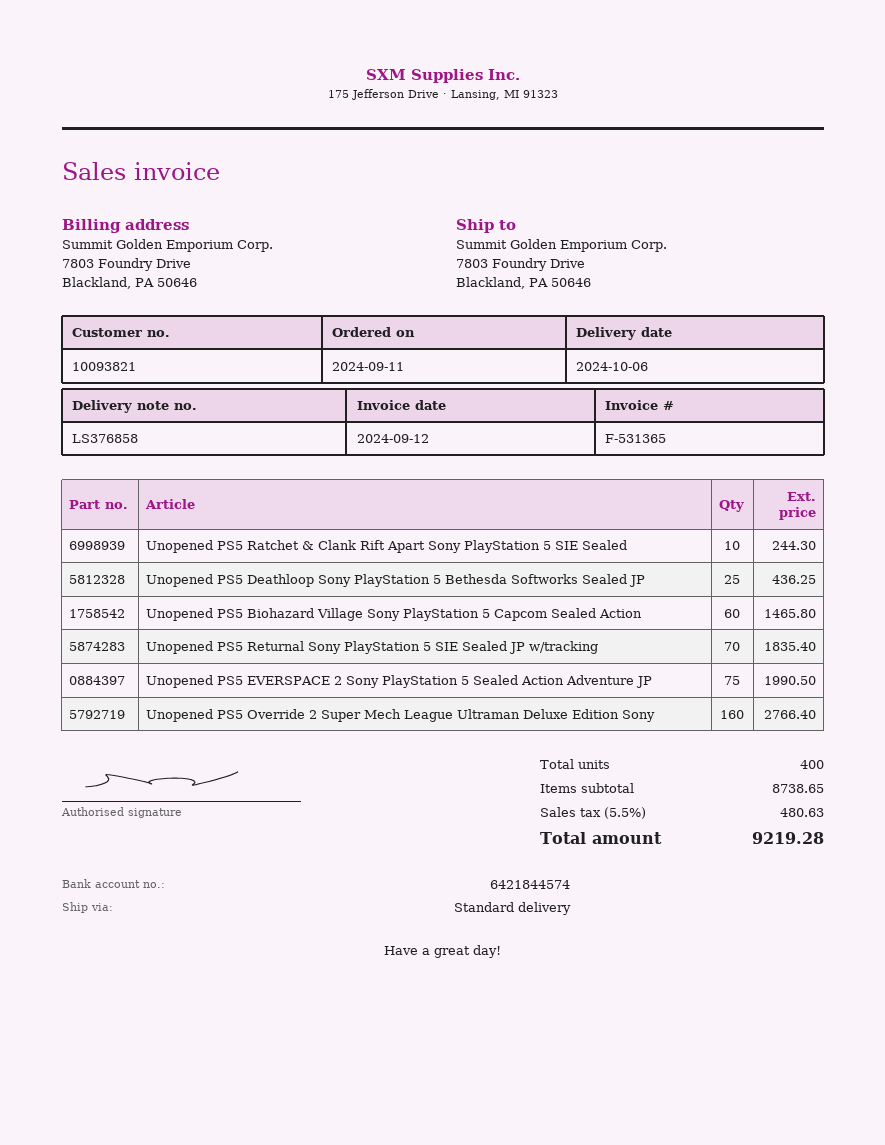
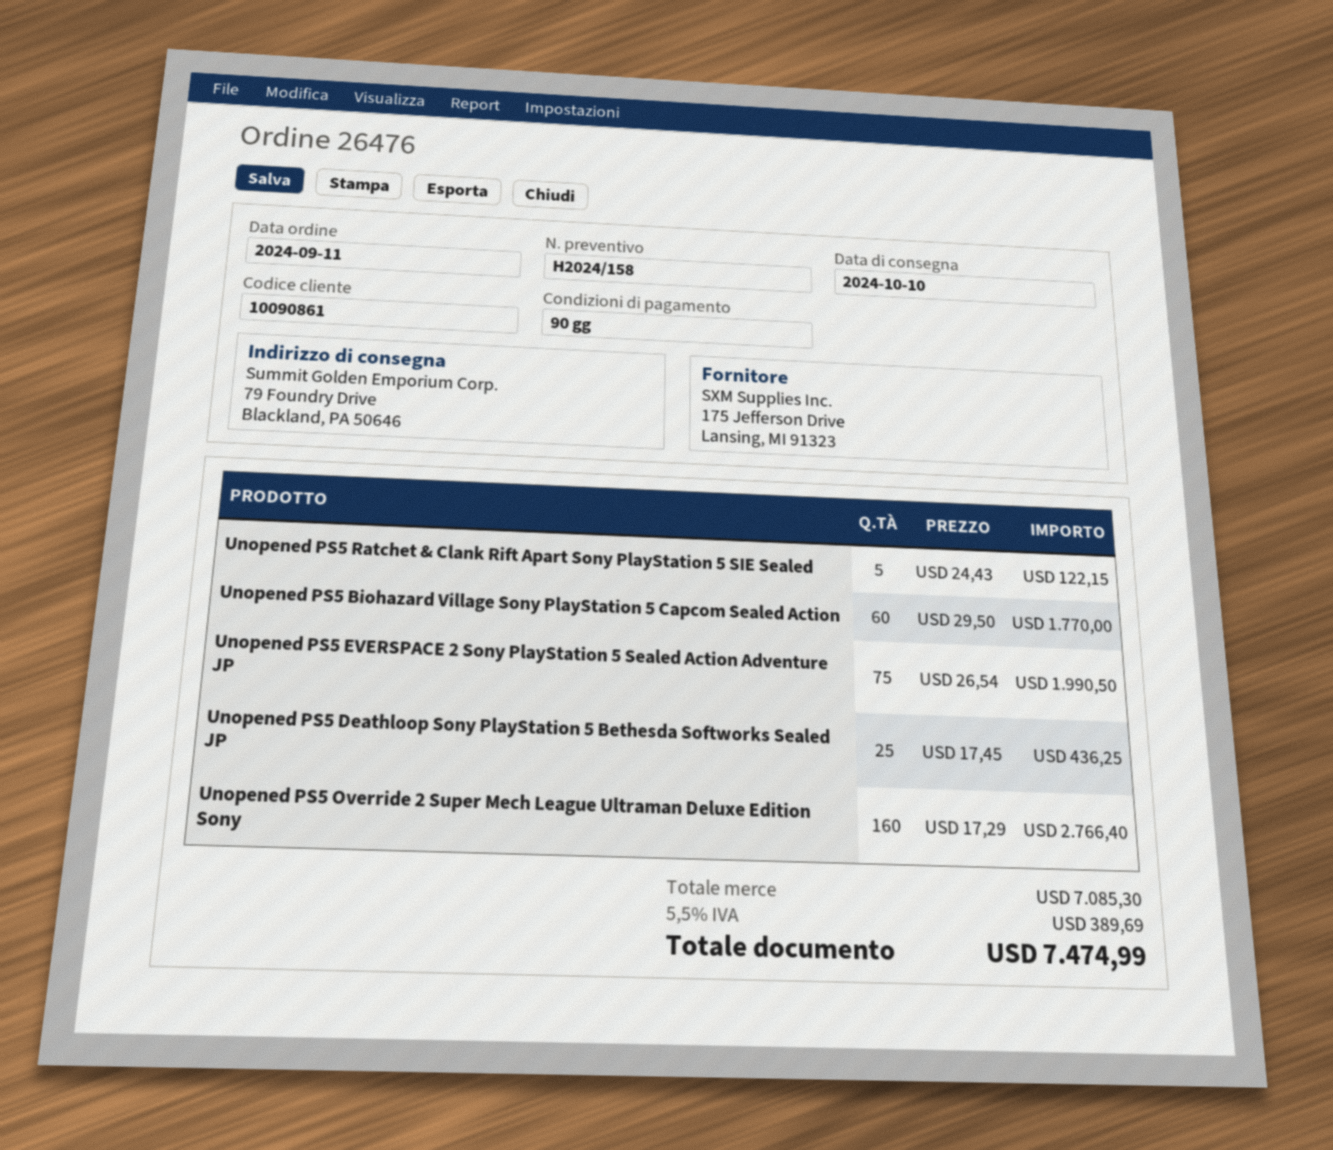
delivery date: 2024-10-06 -> 2024-10-10
customer number: 10093821 -> 10090861
ship to: 7803 Foundry Drive, Blackland, PA 50646 -> 79 Foundry Drive, Blackland, PA 50646
Unopened PS5 Ratchet & Clank Rift Apart Sony PlayStation 5 SIE Sealed: 10 for 244.30 -> 5 for 122.15
Unopened PS5 Biohazard Village Sony PlayStation 5 Capcom Sealed Action: 60 for 1465.80 -> 60 for 1770.00
Unopened PS5 Returnal Sony PlayStation 5 SIE Sealed JP w/tracking: 70 for 1835.40 -> none
subtotal: 8738.65 -> 7085.30
tax: 5.5% = 480.63 -> 5.5% = 389.69
total: 9219.28 -> 7474.99

